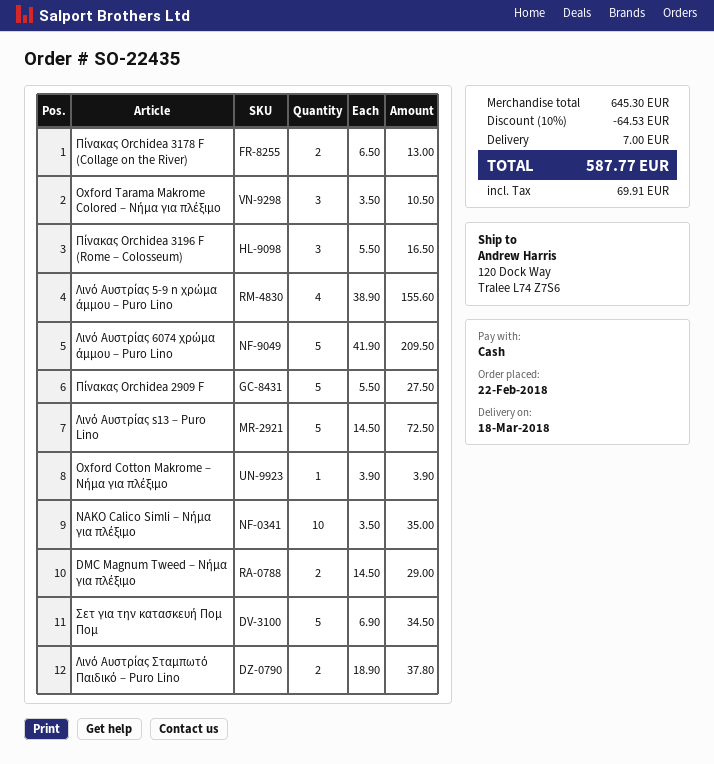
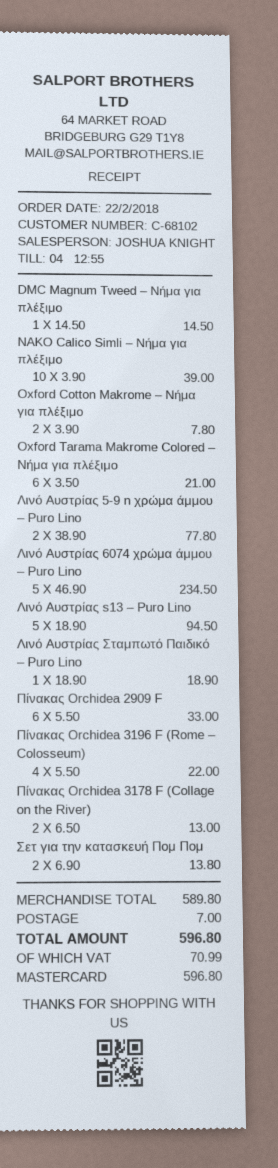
payment method: cash -> Mastercard
Oxford Tarama Makrome Colored – Νήμα για πλέξιμο: 3 x 3.50 = 10.50 -> 6 x 3.50 = 21.00
Πίνακας Orchidea 3196 F (Rome – Colosseum): 3 x 5.50 = 16.50 -> 4 x 5.50 = 22.00
Λινό Αυστρίας 5-9 n χρώμα άμμου – Puro Lino: 4 x 38.90 = 155.60 -> 2 x 38.90 = 77.80
Λινό Αυστρίας 6074 χρώμα άμμου – Puro Lino: 5 x 41.90 = 209.50 -> 5 x 46.90 = 234.50
Πίνακας Orchidea 2909 F: 5 x 5.50 = 27.50 -> 6 x 5.50 = 33.00
Λινό Αυστρίας s13 – Puro Lino: 5 x 14.50 = 72.50 -> 5 x 18.90 = 94.50
Oxford Cotton Makrome – Νήμα για πλέξιμο: 1 x 3.90 = 3.90 -> 2 x 3.90 = 7.80
NAKO Calico Simli – Νήμα για πλέξιμο: 10 x 3.50 = 35.00 -> 10 x 3.90 = 39.00
DMC Magnum Tweed – Νήμα για πλέξιμο: 2 x 14.50 = 29.00 -> 1 x 14.50 = 14.50
Σετ για την κατασκευή Πομ Πομ: 5 x 6.90 = 34.50 -> 2 x 6.90 = 13.80
Λινό Αυστρίας Σταμπωτό Παιδικό – Puro Lino: 2 x 18.90 = 37.80 -> 1 x 18.90 = 18.90
subtotal: 645.30 -> 589.80
discount: 10% = 64.53 -> none
tax: 69.91 -> 70.99
total: 587.77 -> 596.80

